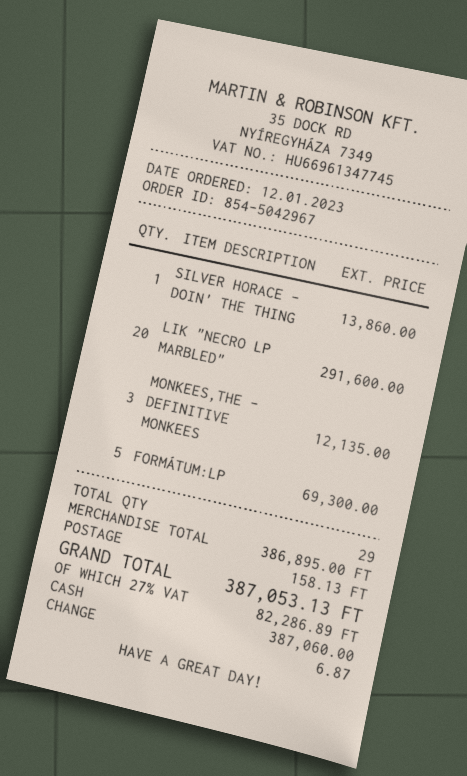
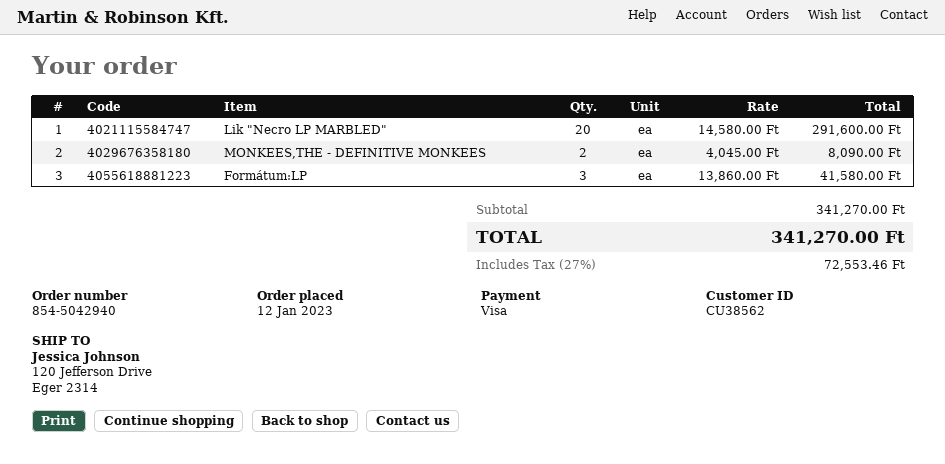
order number: 854-5042967 -> 854-5042940
payment method: cash -> Visa
SILVER HORACE - DOIN' THE THING: 1 for 13860.00 -> none
MONKEES,THE - DEFINITIVE MONKEES: 3 for 12135.00 -> 2 for 8090.00
FORMÁTUM:LP: 5 for 69300.00 -> 3 for 41580.00
subtotal: 386895.00 -> 341270.00
shipping: 158.13 -> none
tax: 27% = 82286.89 -> 27% = 72553.46
total: 387053.13 -> 341270.00

